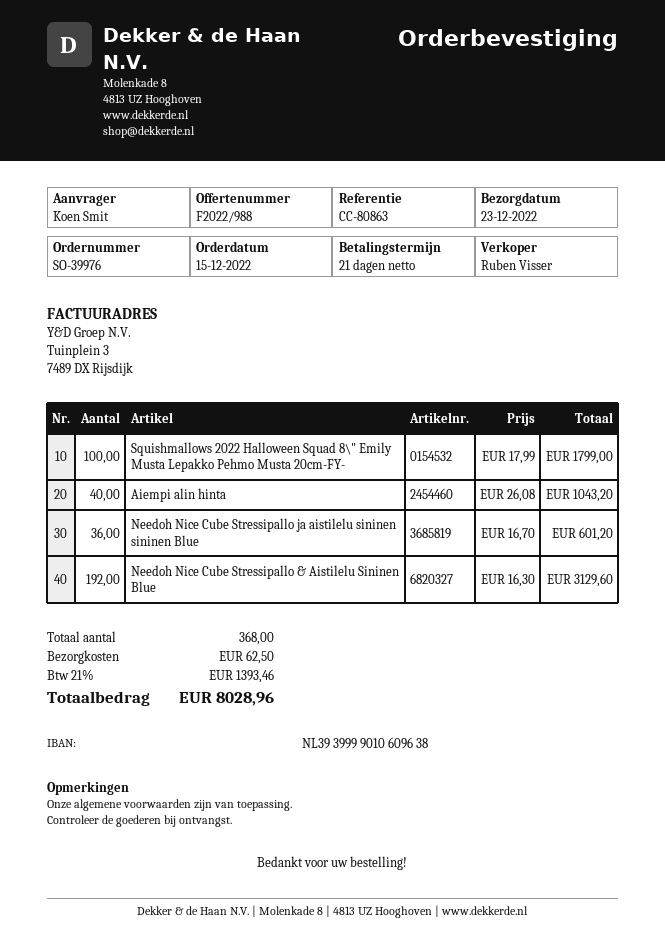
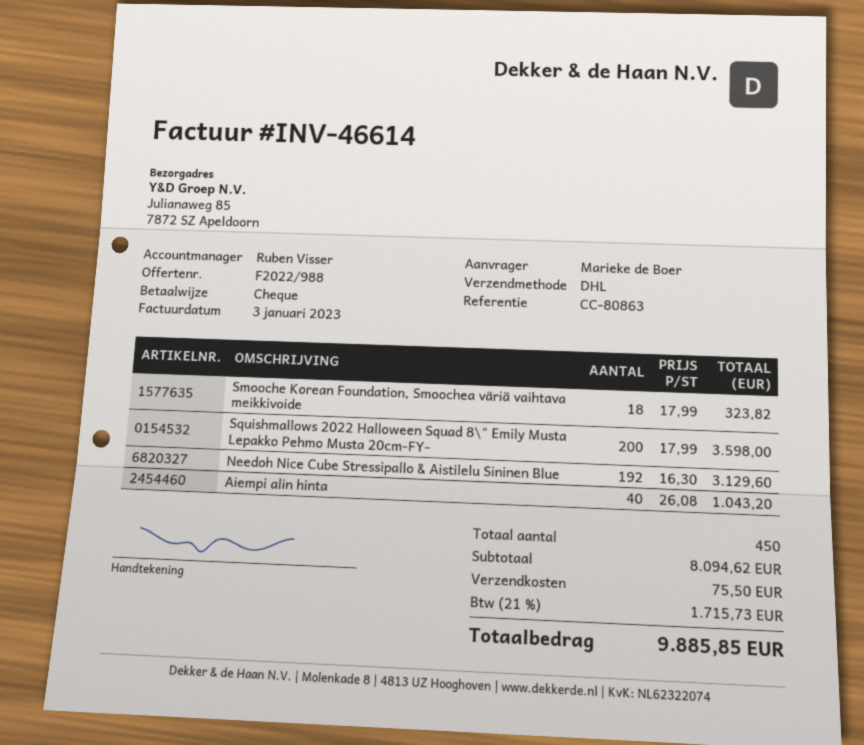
ordered by: Koen Smit -> Marieke de Boer
Squishmallows 2022 Halloween Squad 8\" Emily Musta Lepakko Pehmo Musta 20cm-FY-: 100 x 17.99 = 1799.00 -> 200 x 17.99 = 3598.00
Needoh Nice Cube Stressipallo ja aistilelu sininen sininen Blue: 36 x 16.70 = 601.20 -> none
Smooche Korean Foundation, Smoochea väriä vaihtava meikkivoide: none -> 18 x 17.99 = 323.82
total quantity: 368 -> 450
shipping: 62.50 -> 75.50
tax: 21% = 1393.46 -> 21% = 1715.73
total: 8028.96 -> 9885.85

